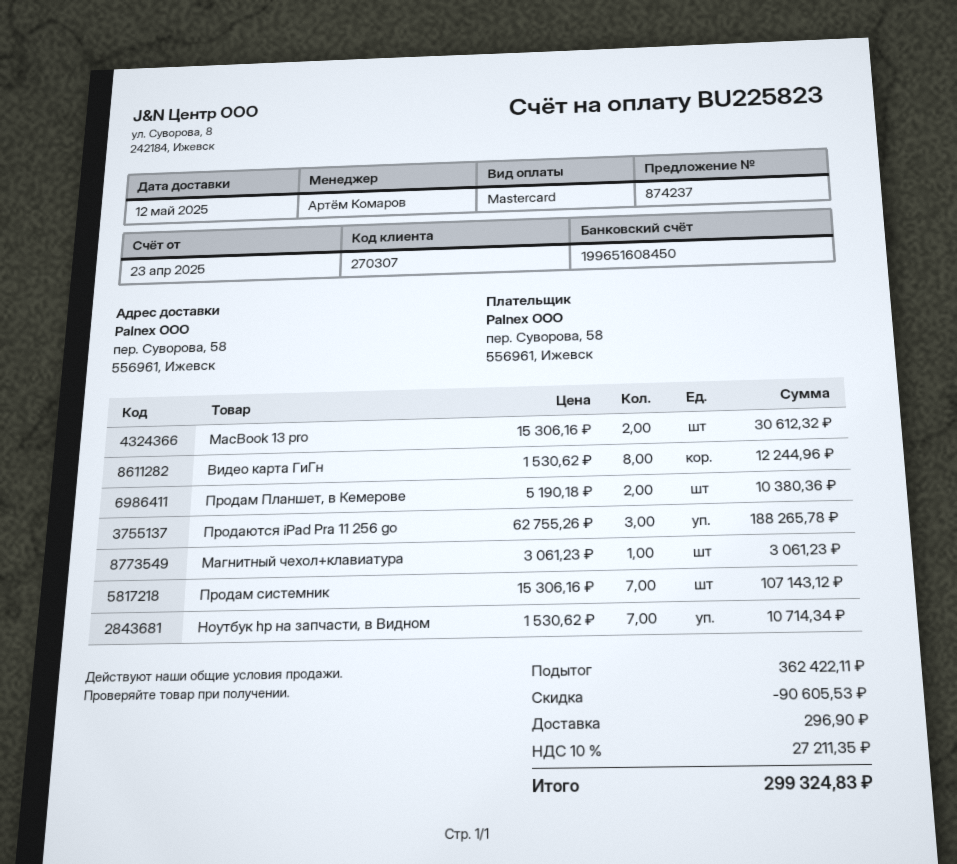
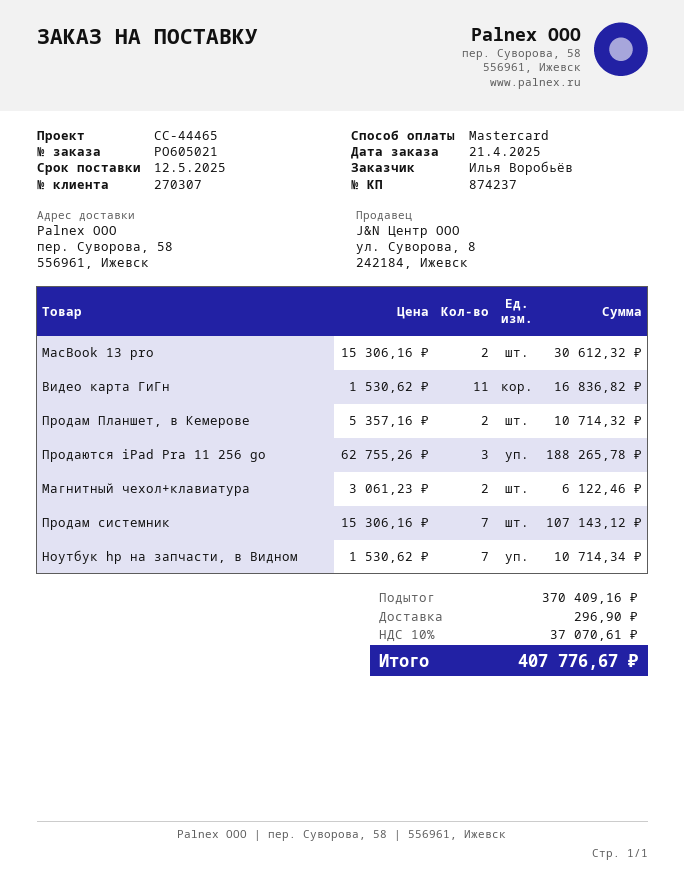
Видео карта ГиГн: 8 x 1530.62 = 12244.96 -> 11 x 1530.62 = 16836.82
Продам Планшет, в Кемерове: 2 x 5190.18 = 10380.36 -> 2 x 5357.16 = 10714.32
Магнитный чехол+клавиатура: 1 x 3061.23 = 3061.23 -> 2 x 3061.23 = 6122.46
subtotal: 362422.11 -> 370409.16
discount: 90605.53 -> none
tax: 10% = 27211.35 -> 10% = 37070.61
total: 299324.83 -> 407776.67

